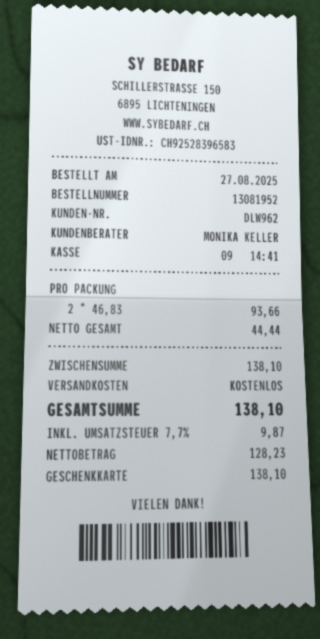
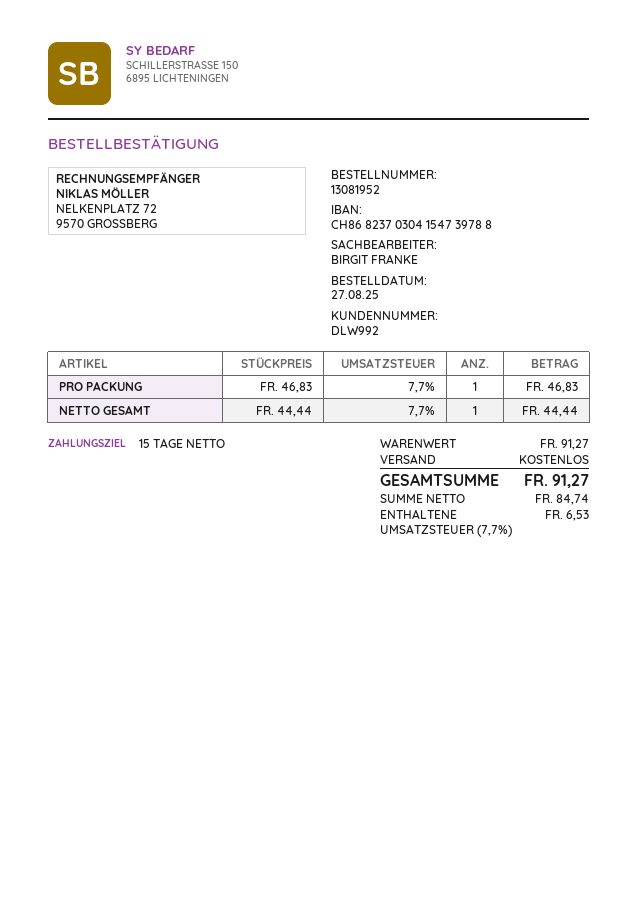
customer number: DLW962 -> DLW992
sales rep: MONIKA KELLER -> BIRGIT FRANKE
PRO PACKUNG: 2 x 46.83 = 93.66 -> 1 x 46.83 = 46.83
subtotal: 138.10 -> 91.27
net: 128.23 -> 84.74
tax: 7.7% = 9.87 -> 7.7% = 6.53
total: 138.10 -> 91.27

